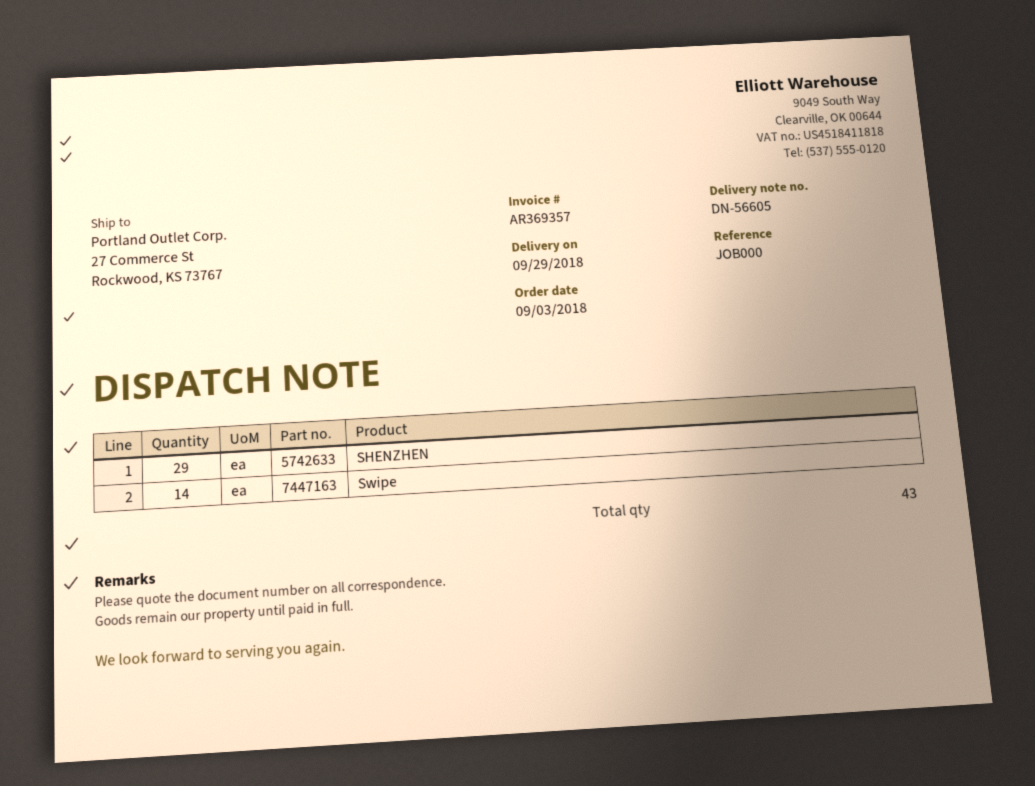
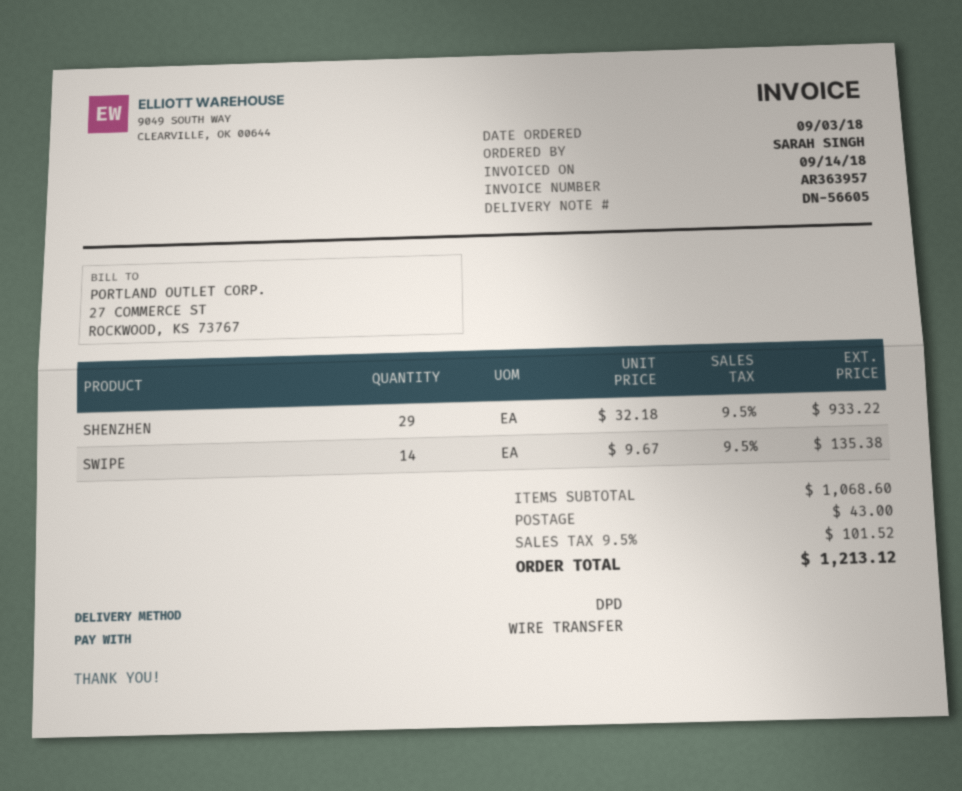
invoice number: AR369357 -> AR363957

